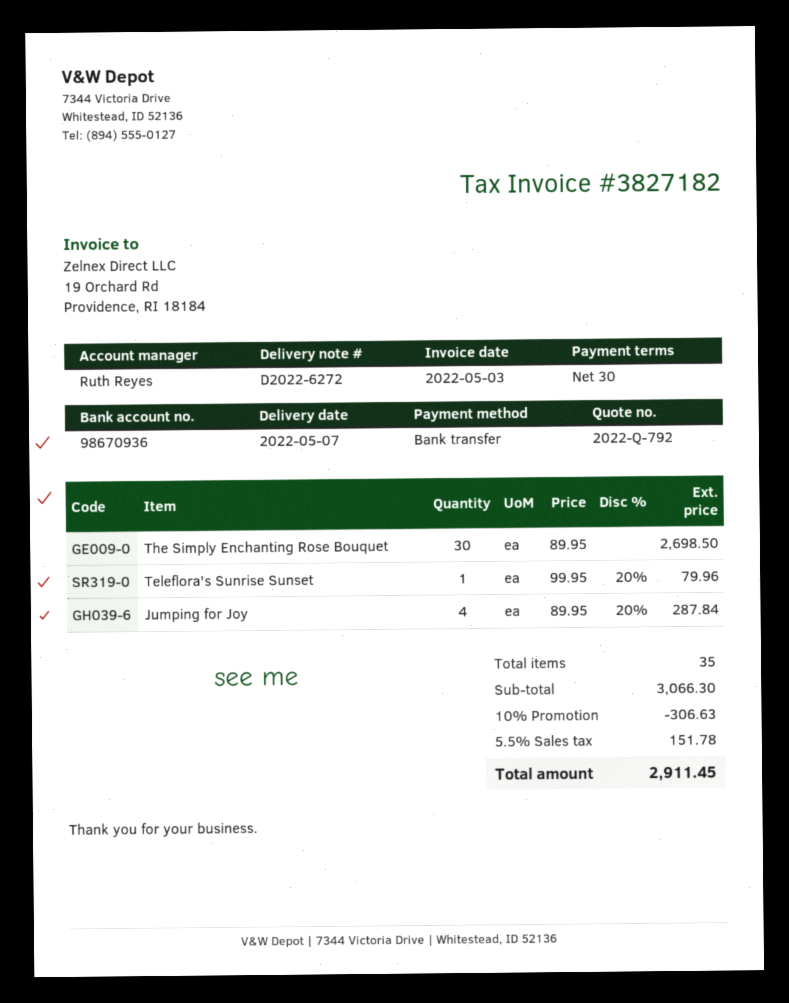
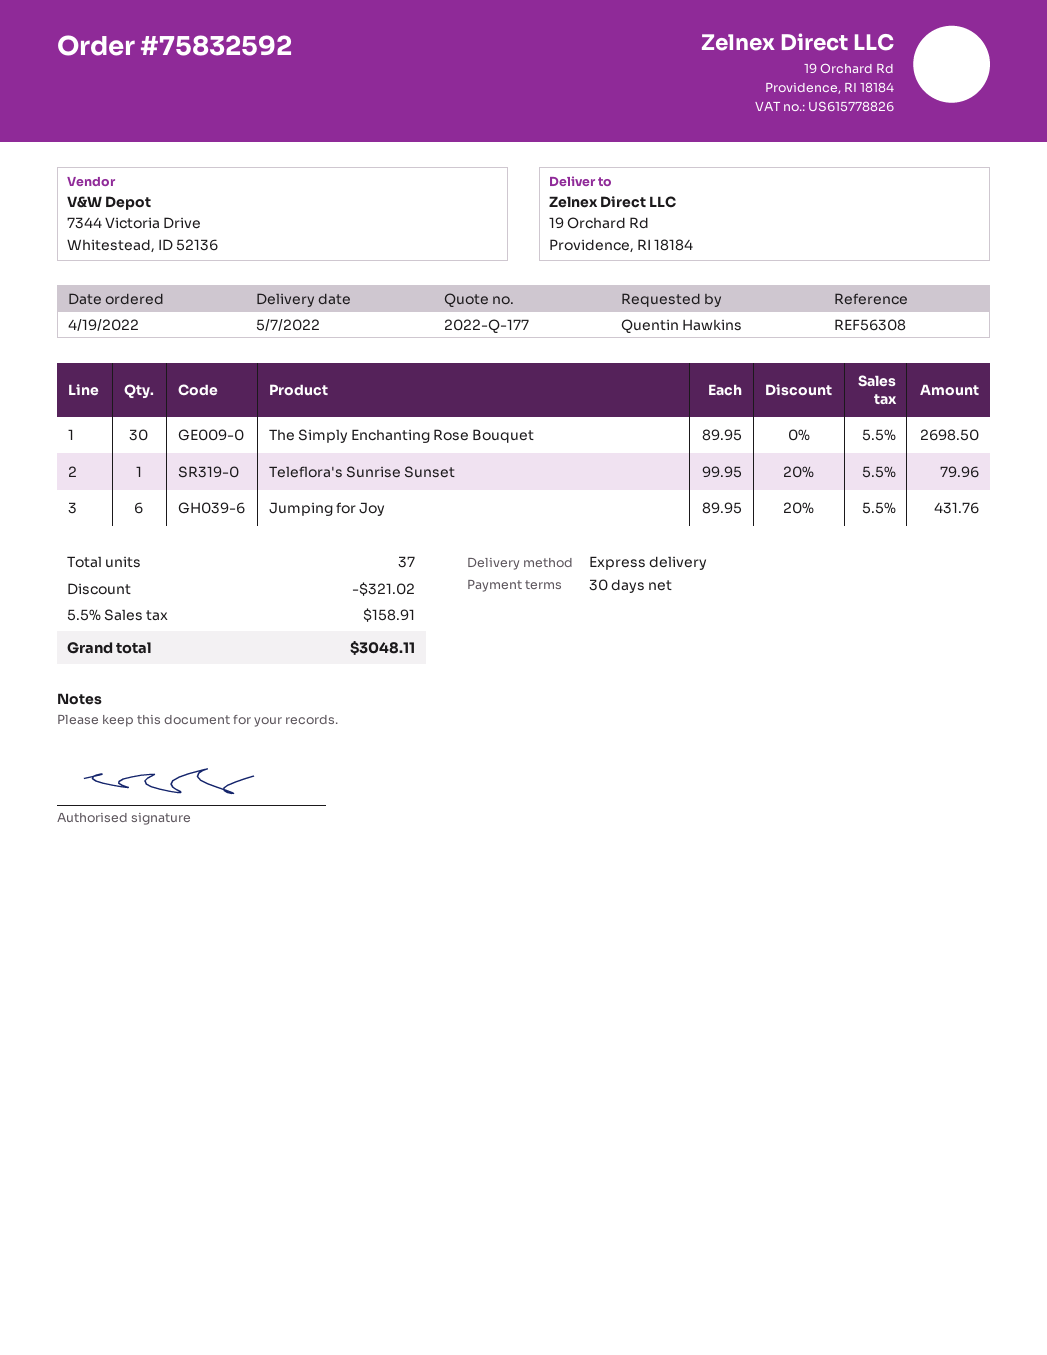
quote number: 2022-Q-792 -> 2022-Q-177
Jumping for Joy: 4 x 89.95 - 20% = 287.84 -> 6 x 89.95 - 20% = 431.76
total quantity: 35 -> 37
discount: 306.63 -> 321.02
tax: 5.5% = 151.78 -> 5.5% = 158.91
total: 2911.45 -> 3048.11

